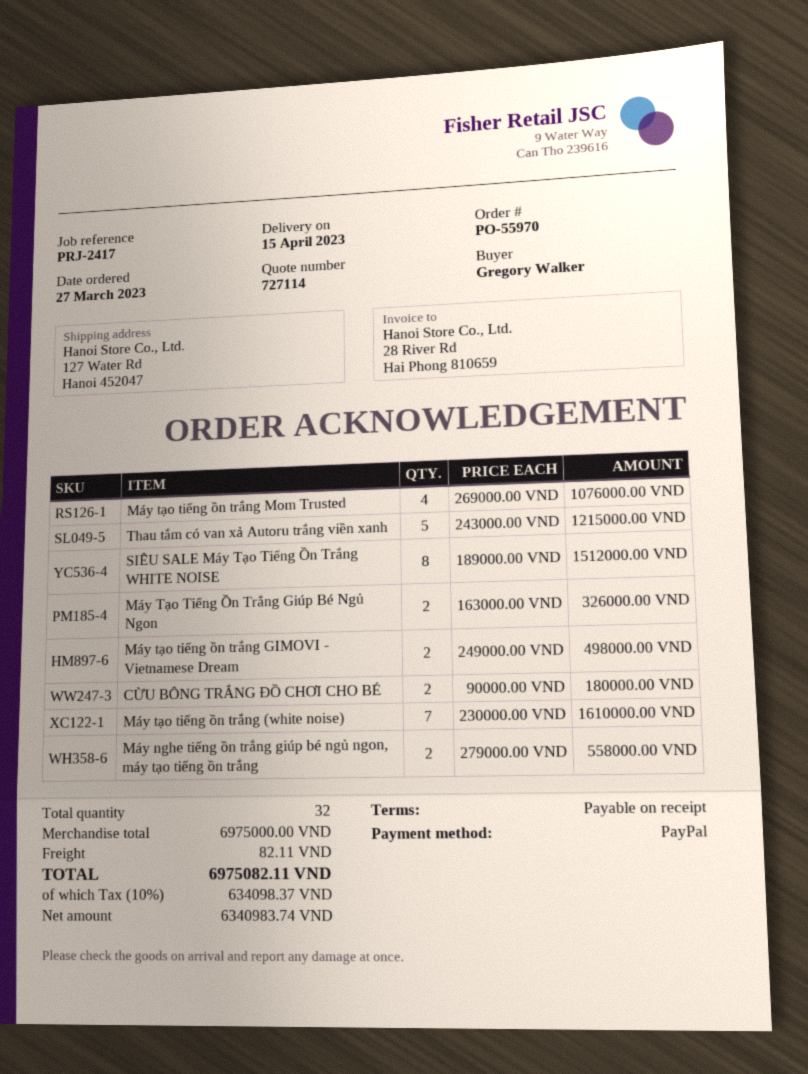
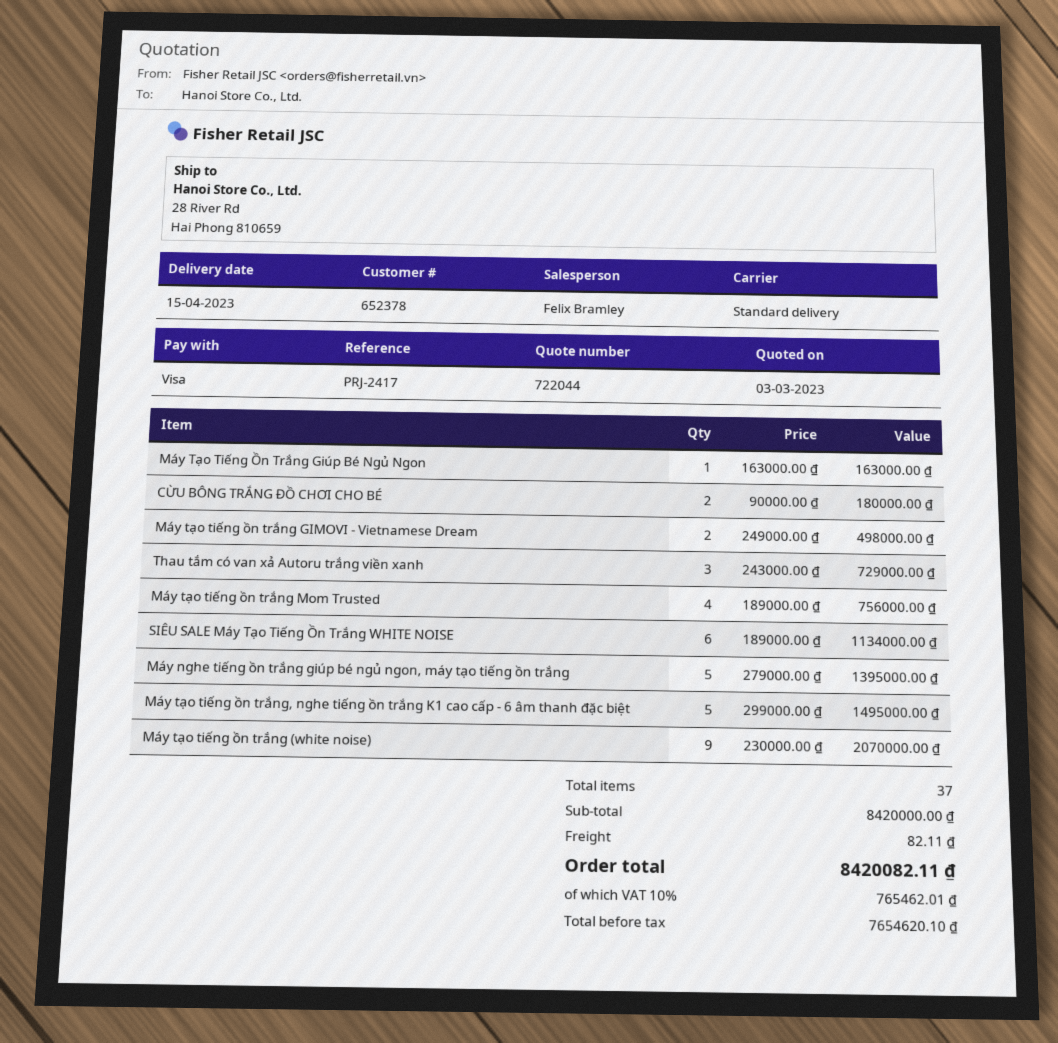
quote number: 727114 -> 722044
payment method: PayPal -> Visa
ship to: 127 Water Rd, Hanoi 452047 -> 28 River Rd, Hai Phong 810659
Máy tạo tiếng ồn trắng Mom Trusted: 4 x 269000.00 = 1076000.00 -> 4 x 189000.00 = 756000.00
Thau tắm có van xả Autoru trắng viền xanh: 5 x 243000.00 = 1215000.00 -> 3 x 243000.00 = 729000.00
SIÊU SALE Máy Tạo Tiếng Ồn Trắng WHITE NOISE: 8 x 189000.00 = 1512000.00 -> 6 x 189000.00 = 1134000.00
Máy Tạo Tiếng Ồn Trắng Giúp Bé Ngủ Ngon: 2 x 163000.00 = 326000.00 -> 1 x 163000.00 = 163000.00
Máy tạo tiếng ồn trắng (white noise): 7 x 230000.00 = 1610000.00 -> 9 x 230000.00 = 2070000.00
Máy nghe tiếng ồn trắng giúp bé ngủ ngon, máy tạo tiếng ồn trắng: 2 x 279000.00 = 558000.00 -> 5 x 279000.00 = 1395000.00
Máy tạo tiếng ồn trắng, nghe tiếng ồn trắng K1 cao cấp - 6 âm thanh đặc biệt: none -> 5 x 299000.00 = 1495000.00
total quantity: 32 -> 37
subtotal: 6975000.00 -> 8420000.00
net: 6340983.74 -> 7654620.10
tax: 10% = 634098.37 -> 10% = 765462.01
total: 6975082.11 -> 8420082.11

